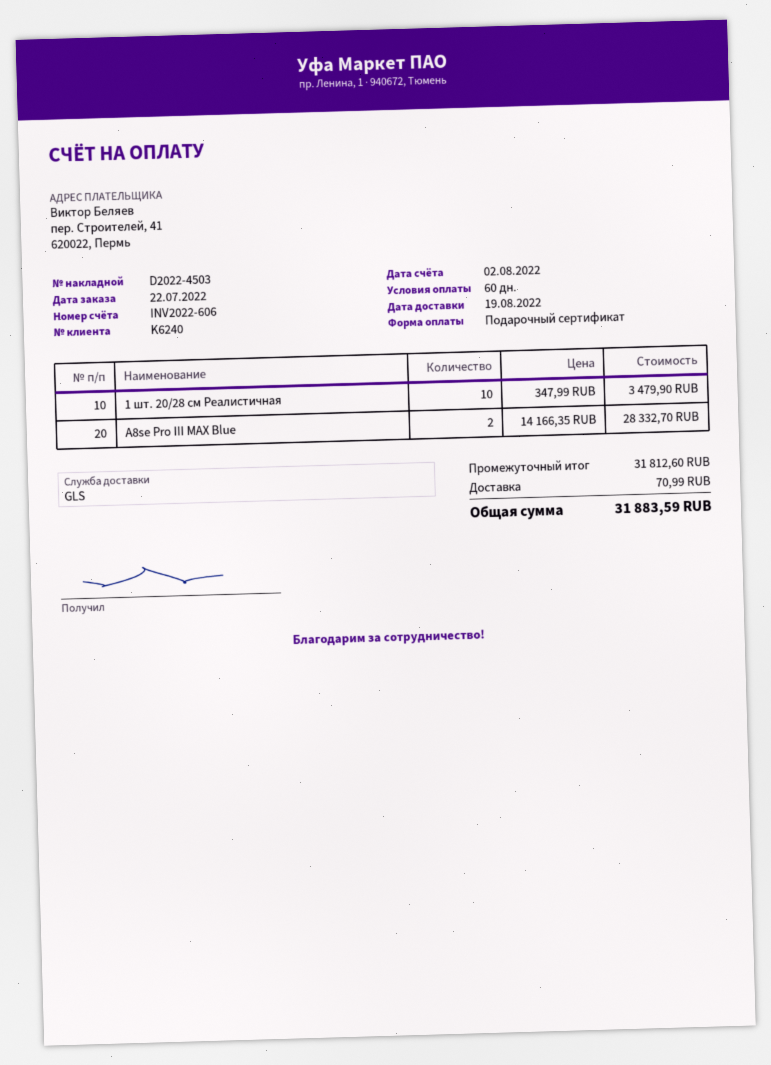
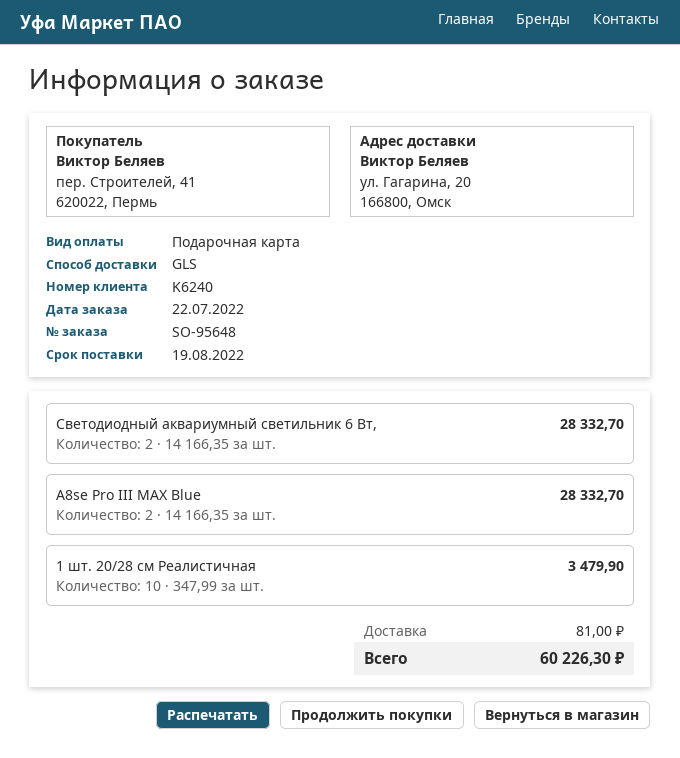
Светодиодный аквариумный светильник 6 Вт,: none -> 2 x 14166.35 = 28332.70
shipping: 70.99 -> 81.00
total: 31883.59 -> 60226.30

